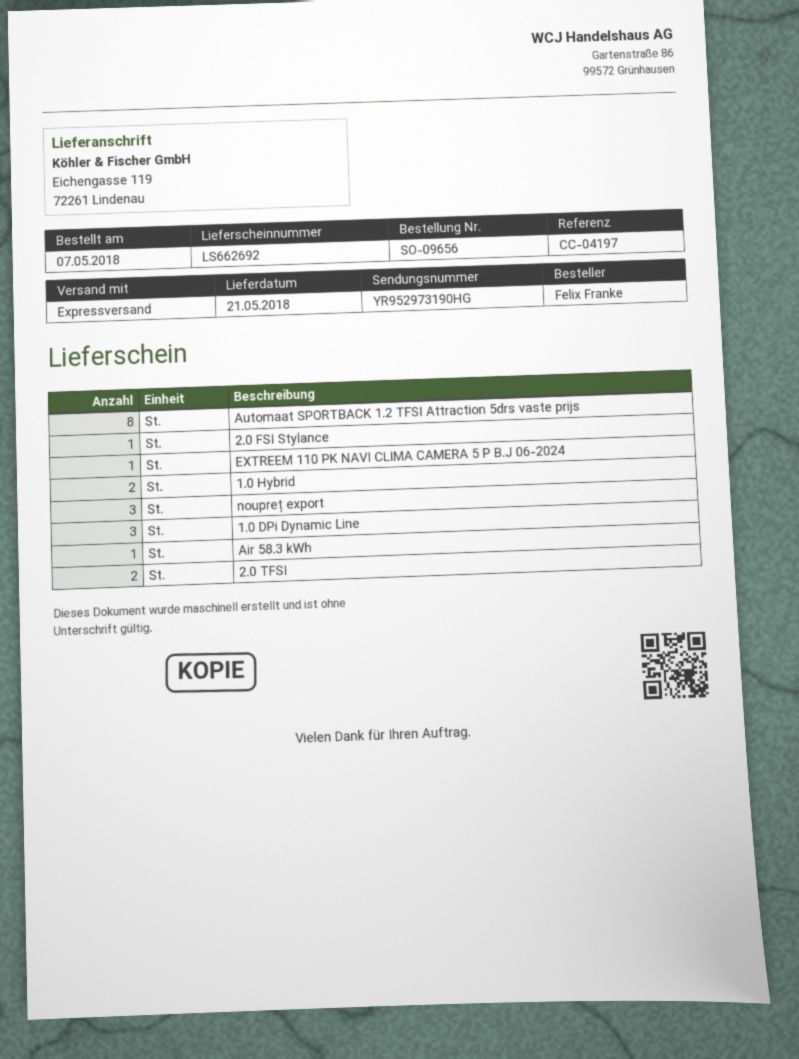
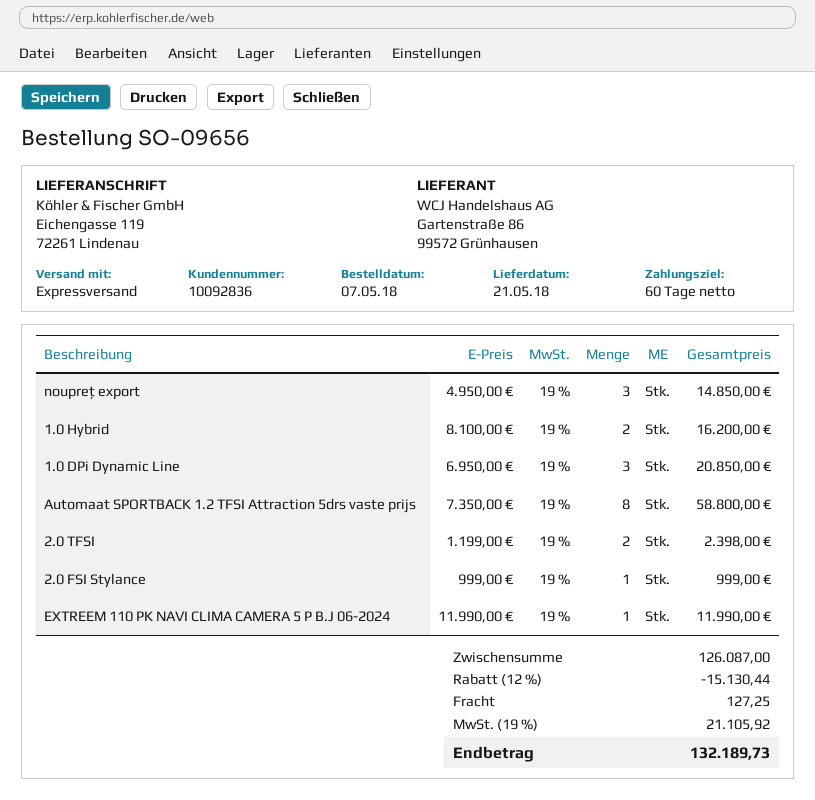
Air 58.3 kWh: 1 -> none

